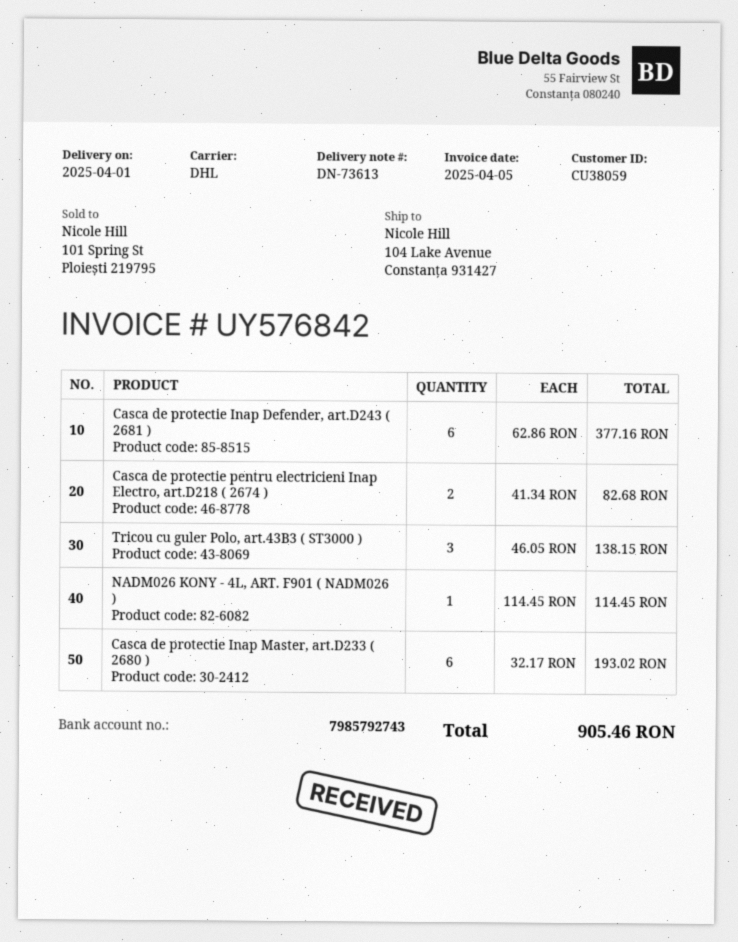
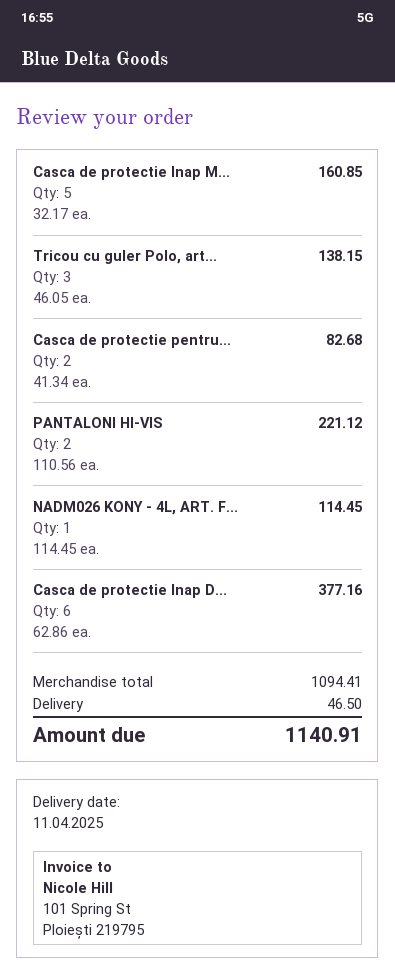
delivery date: 2025-04-01 -> 2025-04-11
Casca de protectie Inap Master, art.D233 ( 2680 ): 6 x 32.17 = 193.02 -> 5 x 32.17 = 160.85
PANTALONI HI-VIS: none -> 2 x 110.56 = 221.12
shipping: none -> 46.50
total: 905.46 -> 1140.91

